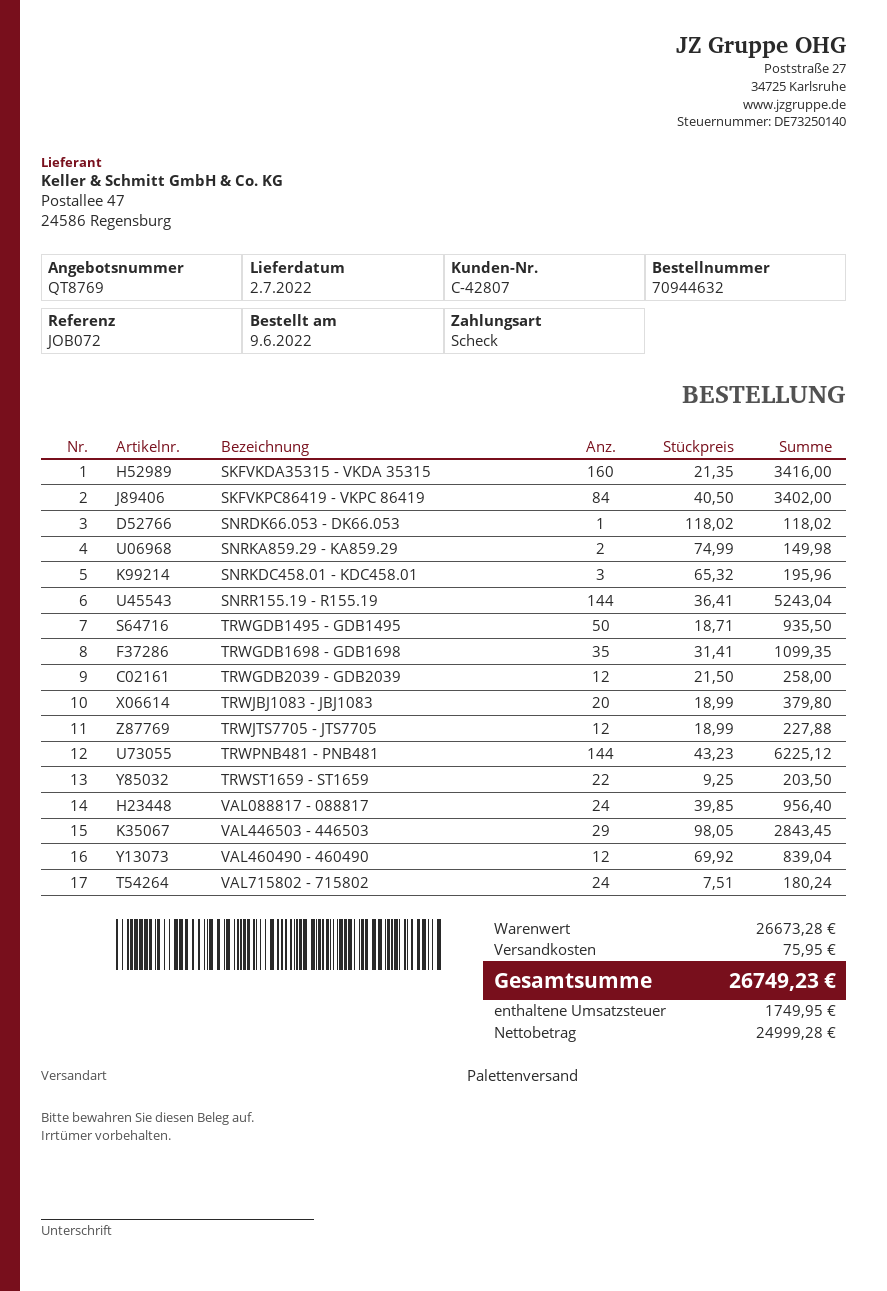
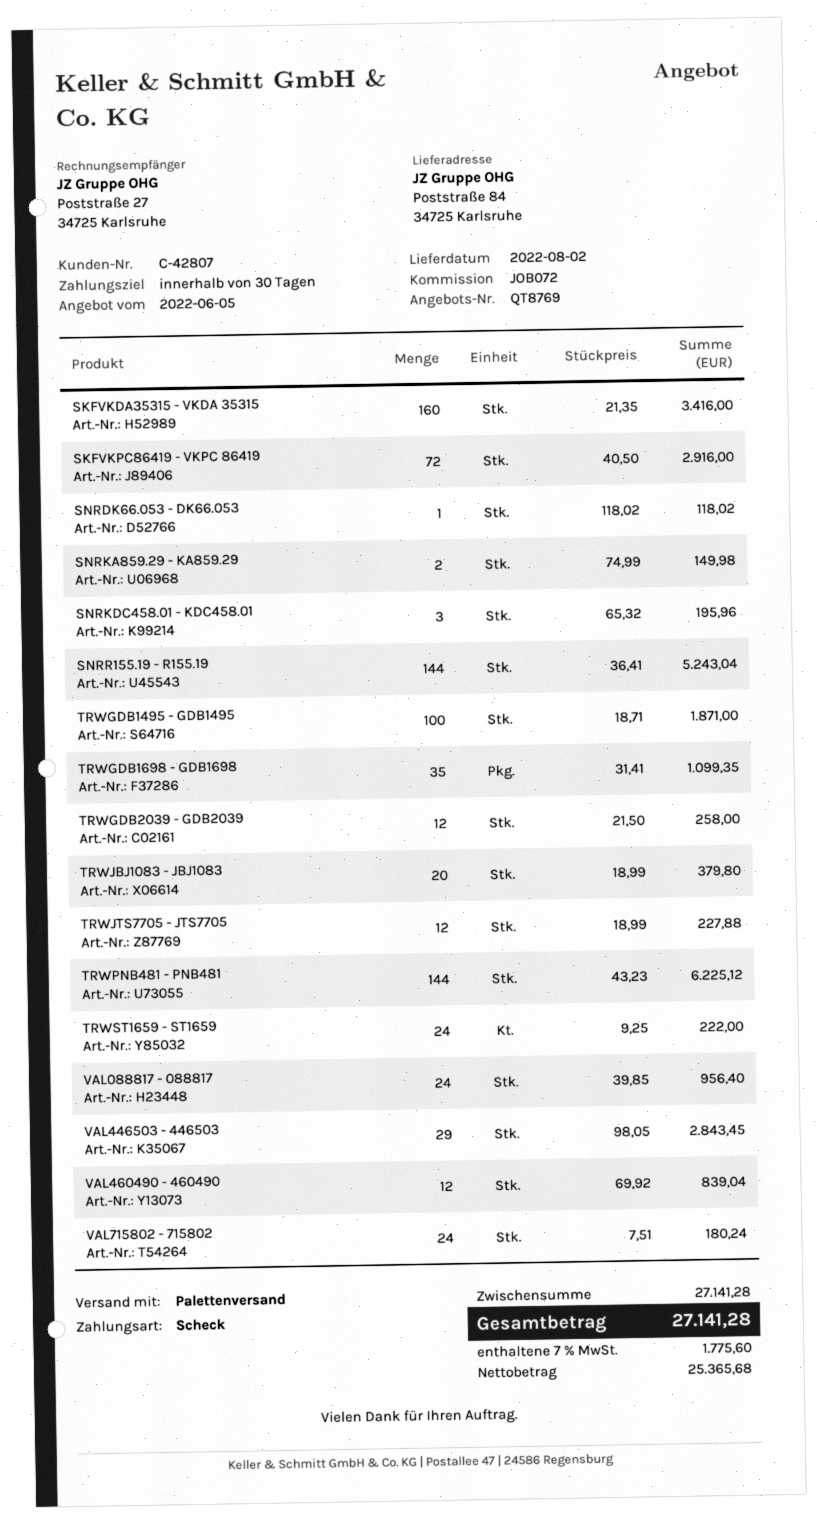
delivery date: 2022-07-02 -> 2022-08-02
SKFVKPC86419 - VKPC 86419: 84 x 40.50 = 3402.00 -> 72 x 40.50 = 2916.00
TRWGDB1495 - GDB1495: 50 x 18.71 = 935.50 -> 100 x 18.71 = 1871.00
TRWST1659 - ST1659: 22 x 9.25 = 203.50 -> 24 x 9.25 = 222.00
subtotal: 26673.28 -> 27141.28
shipping: 75.95 -> none
net: 24999.28 -> 25365.68
tax: 1749.95 -> 1775.60
total: 26749.23 -> 27141.28

